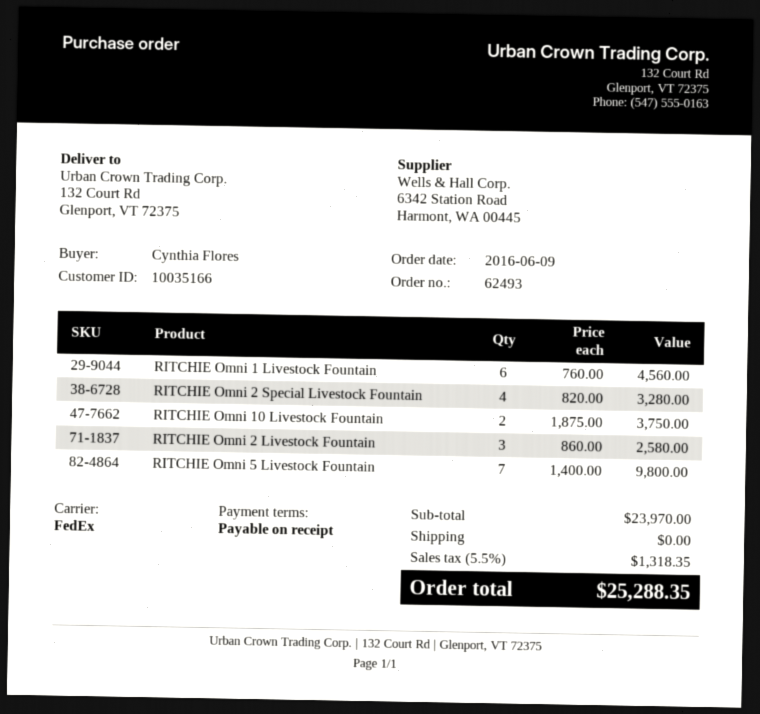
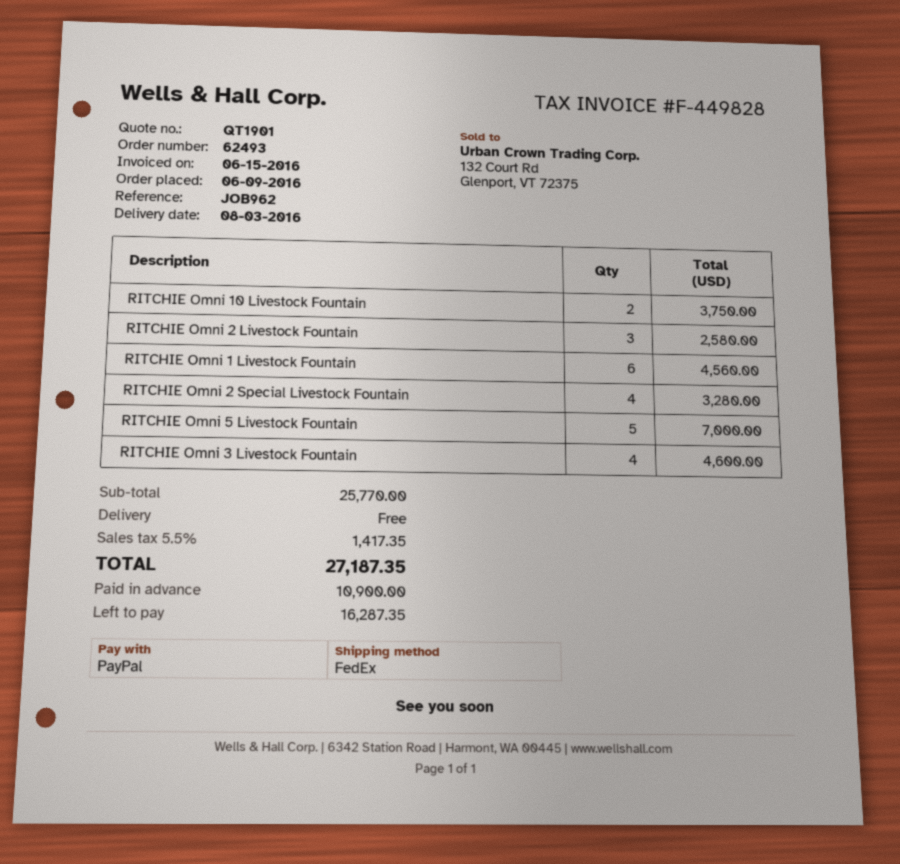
RITCHIE Omni 5 Livestock Fountain: 7 for 9800.00 -> 5 for 7000.00
RITCHIE Omni 3 Livestock Fountain: none -> 4 for 4600.00
subtotal: 23970.00 -> 25770.00
tax: 5.5% = 1318.35 -> 5.5% = 1417.35
total: 25288.35 -> 27187.35

